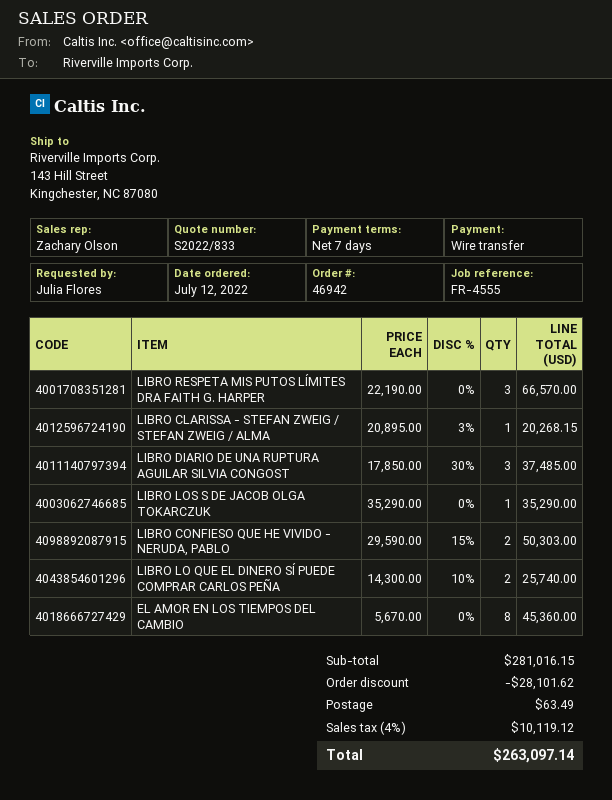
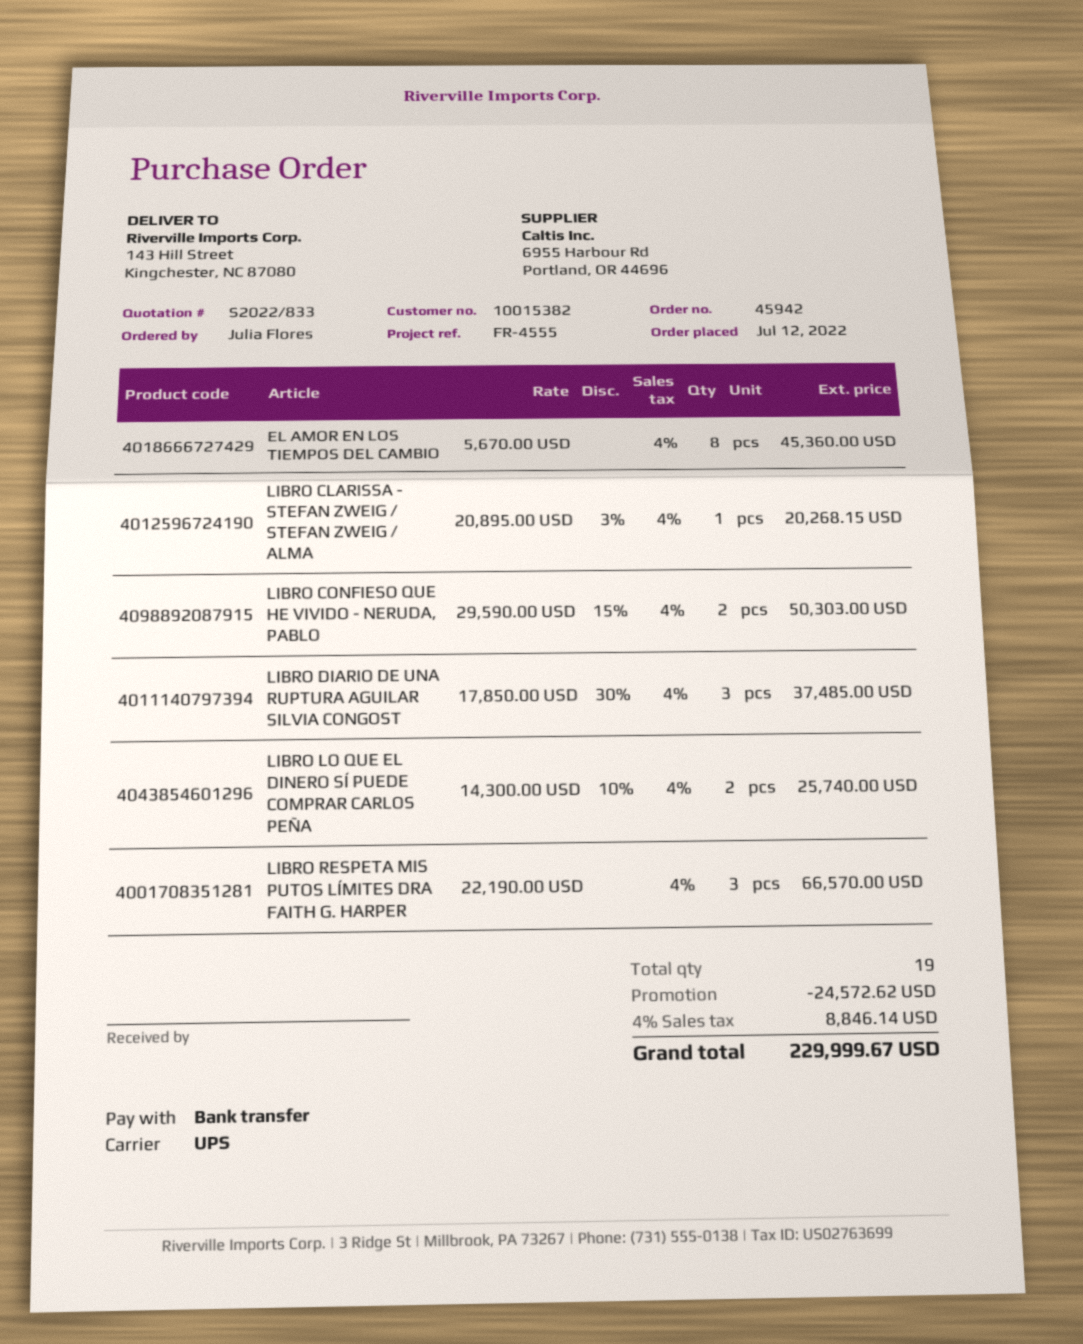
order number: 46942 -> 45942
LIBRO LOS S DE JACOB OLGA TOKARCZUK: 1 x 35290.00 = 35290.00 -> none
discount: 28101.62 -> 24572.62
shipping: 63.49 -> none
tax: 4% = 10119.12 -> 4% = 8846.14
total: 263097.14 -> 229999.67

